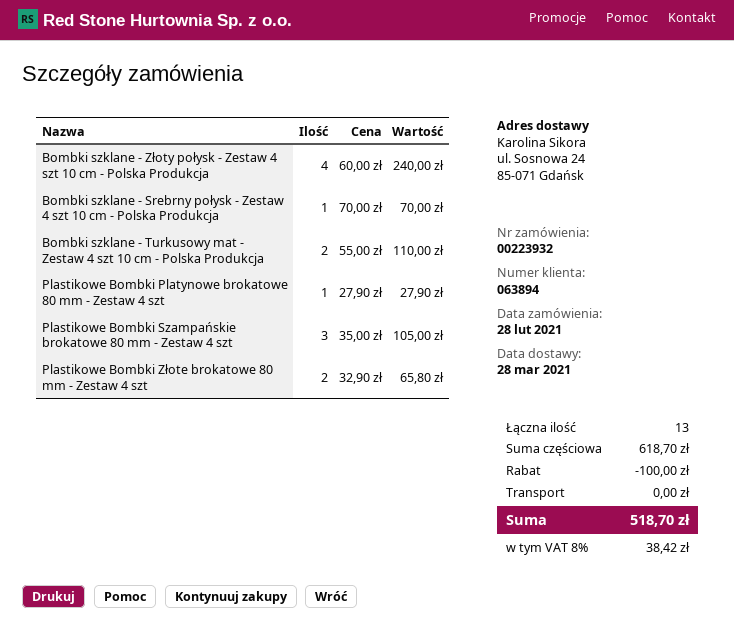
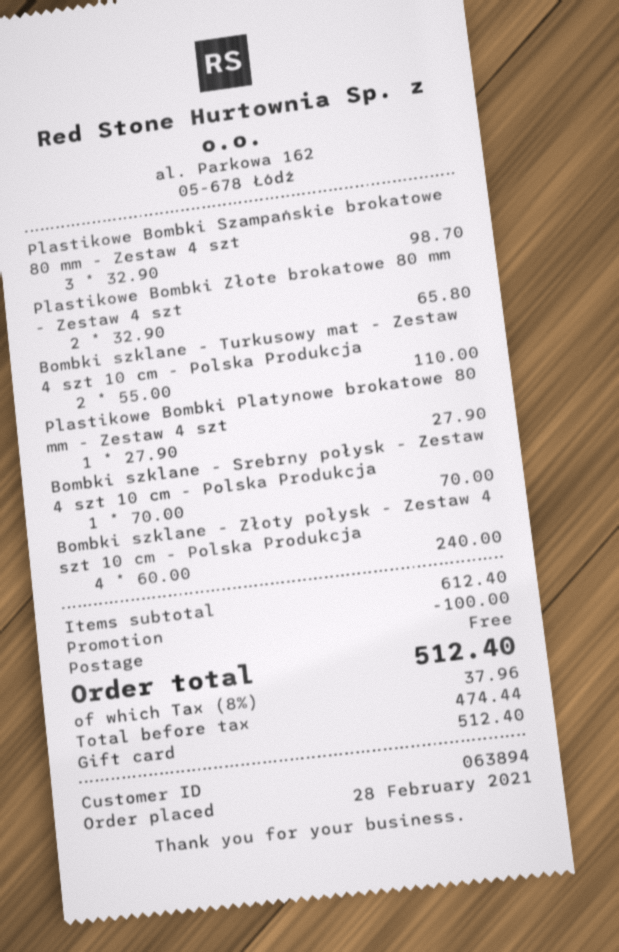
Plastikowe Bombki Szampańskie brokatowe 80 mm - Zestaw 4 szt: 3 x 35.00 = 105.00 -> 3 x 32.90 = 98.70
subtotal: 618.70 -> 612.40
tax: 8% = 38.42 -> 8% = 37.96
total: 518.70 -> 512.40

